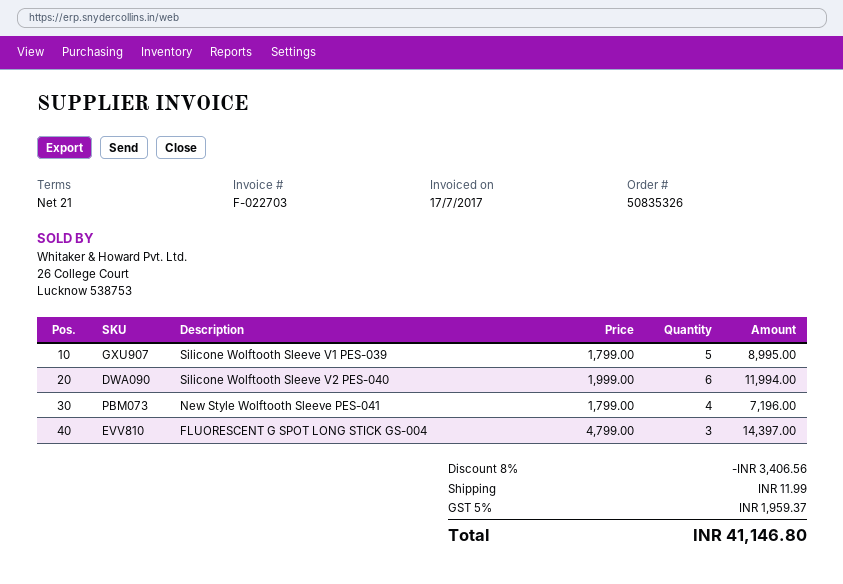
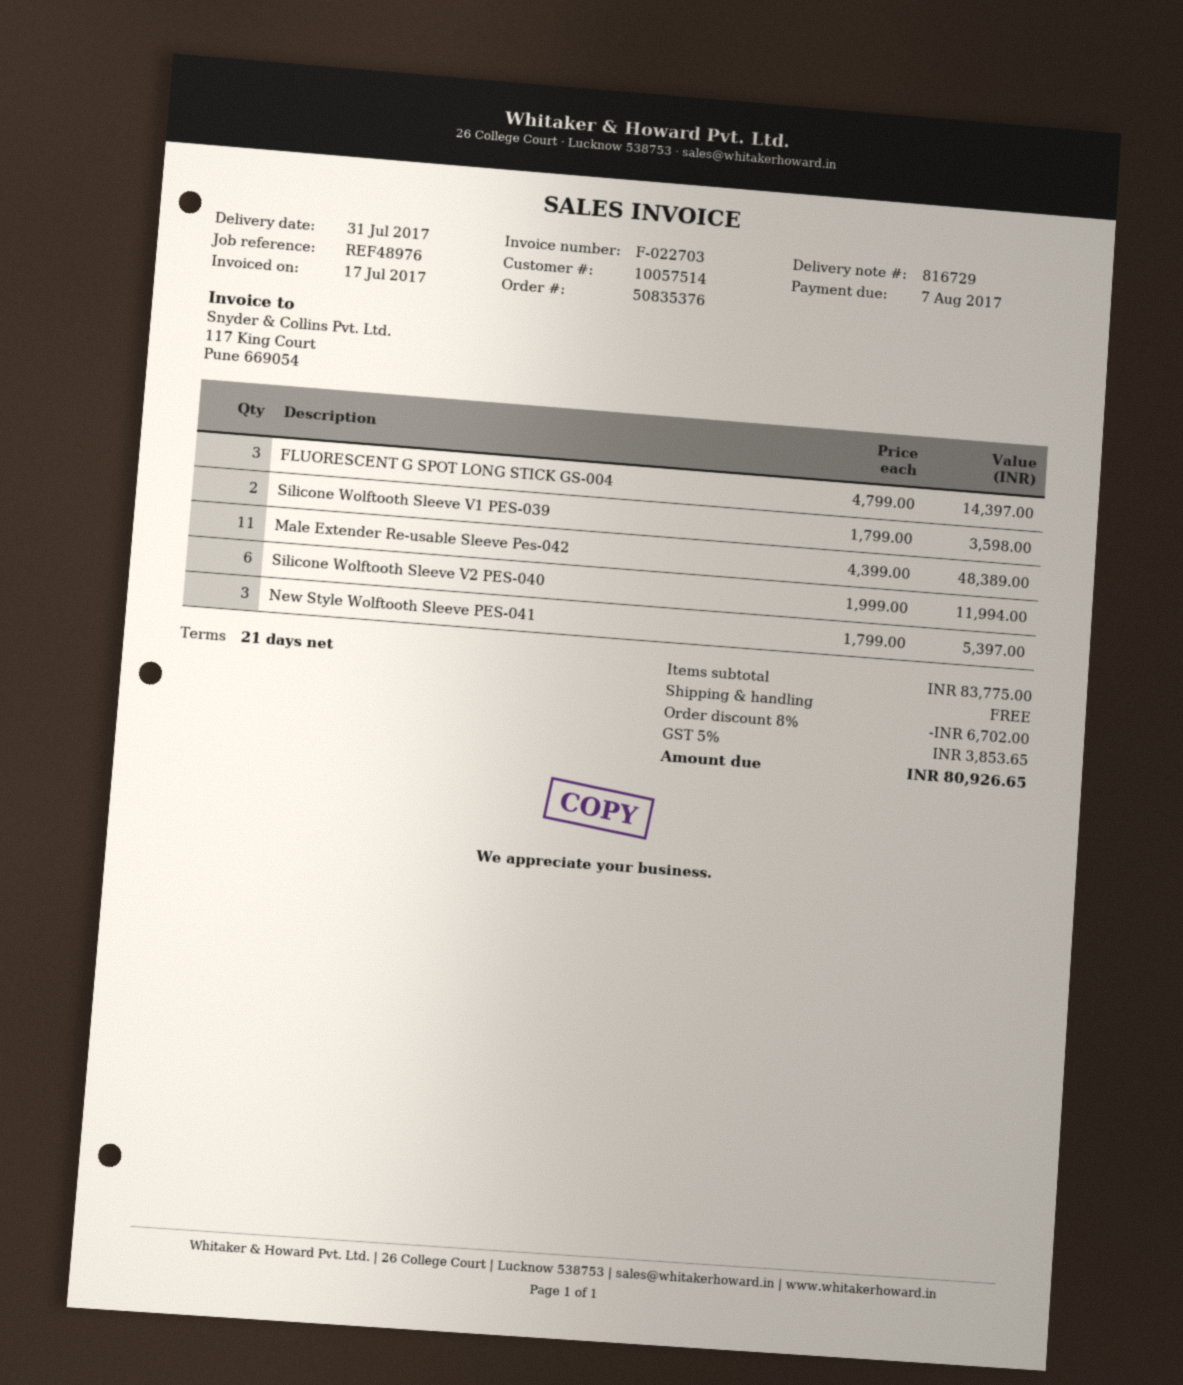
order number: 50835326 -> 50835376
Silicone Wolftooth Sleeve V1 PES-039: 5 x 1799.00 = 8995.00 -> 2 x 1799.00 = 3598.00
New Style Wolftooth Sleeve PES-041: 4 x 1799.00 = 7196.00 -> 3 x 1799.00 = 5397.00
Male Extender Re-usable Sleeve Pes-042: none -> 11 x 4399.00 = 48389.00
discount: 8% = 3406.56 -> 8% = 6702.00
shipping: 11.99 -> 0.00
tax: 5% = 1959.37 -> 5% = 3853.65
total: 41146.80 -> 80926.65

